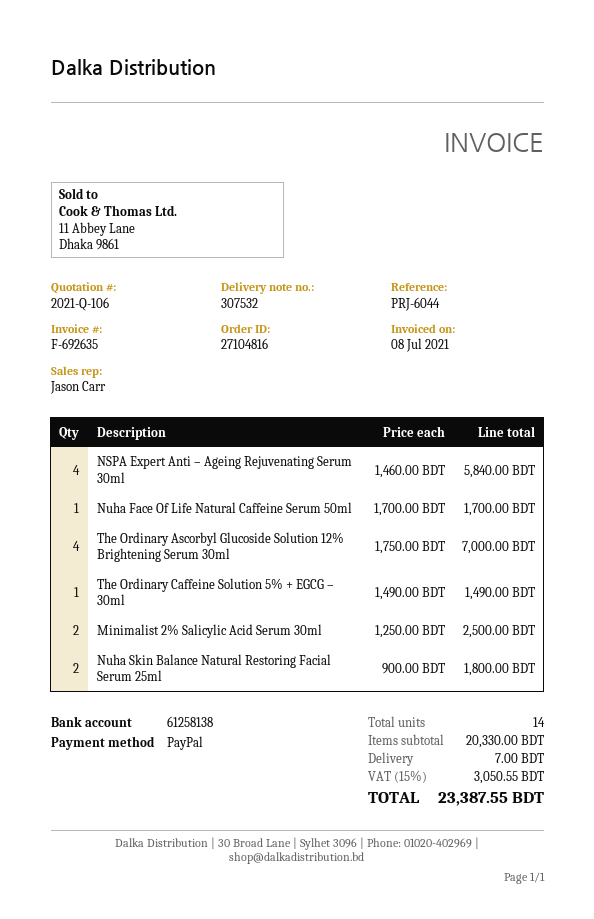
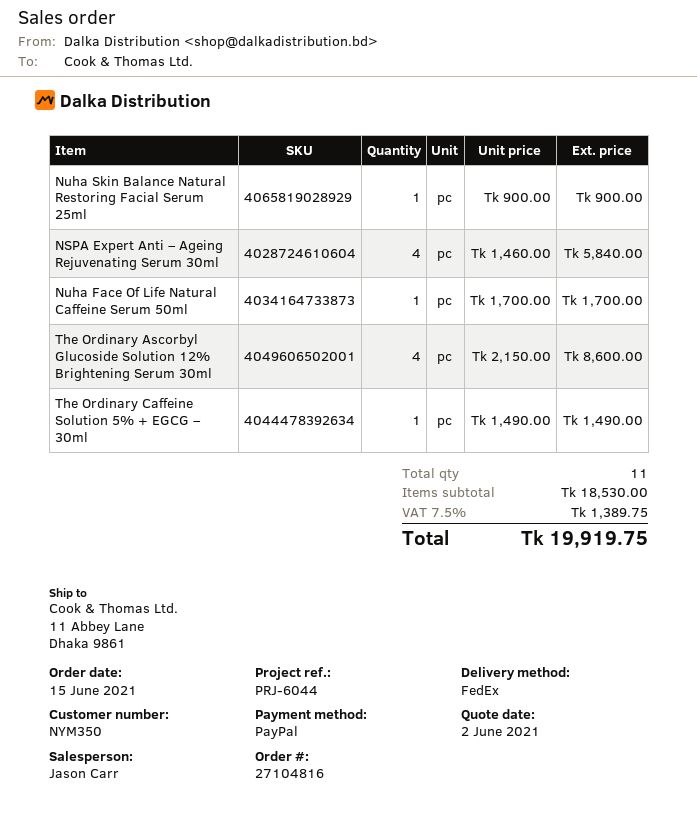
The Ordinary Ascorbyl Glucoside Solution 12% Brightening Serum 30ml: 4 x 1750.00 = 7000.00 -> 4 x 2150.00 = 8600.00
Minimalist 2% Salicylic Acid Serum 30ml: 2 x 1250.00 = 2500.00 -> none
Nuha Skin Balance Natural Restoring Facial Serum 25ml: 2 x 900.00 = 1800.00 -> 1 x 900.00 = 900.00
total quantity: 14 -> 11
subtotal: 20330.00 -> 18530.00
shipping: 7.00 -> none
tax: 15% = 3050.55 -> 7.5% = 1389.75
total: 23387.55 -> 19919.75

